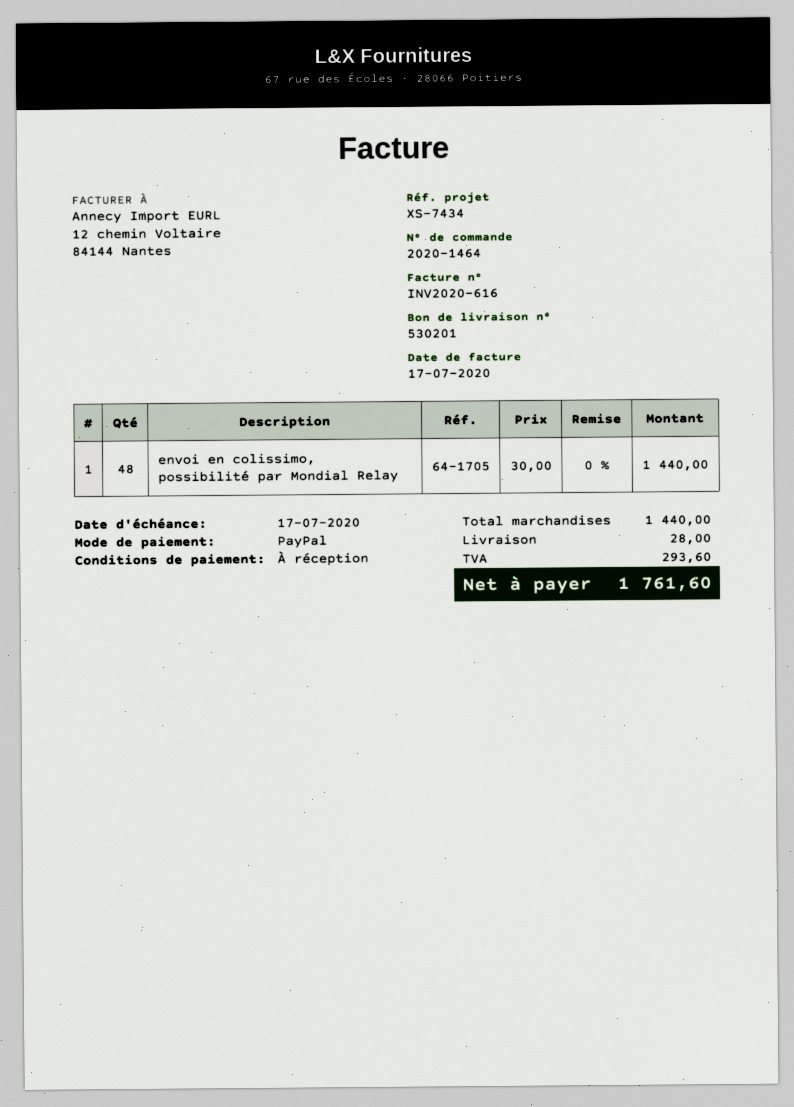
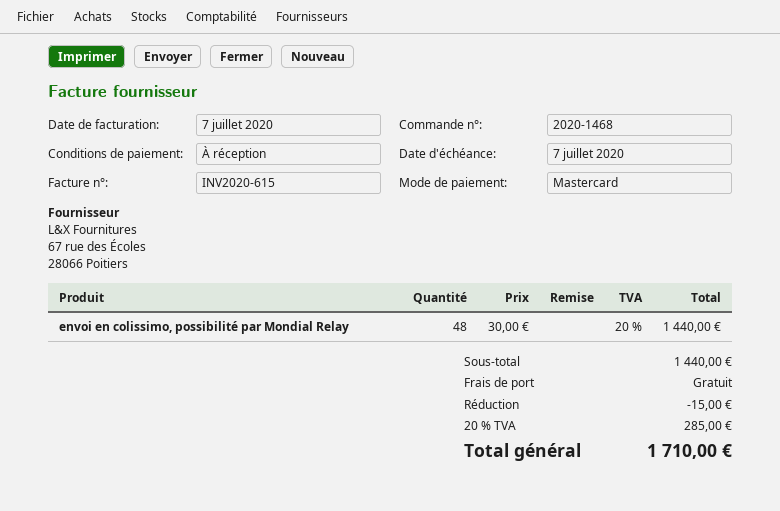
order number: 2020-1464 -> 2020-1468
invoice number: INV2020-616 -> INV2020-615
invoice date: 2020-07-17 -> 2020-07-07
due date: 2020-07-17 -> 2020-07-07
payment method: PayPal -> Mastercard
discount: none -> 15.00
shipping: 28.00 -> 0.00
tax: 293.60 -> 285.00
total: 1761.60 -> 1710.00

